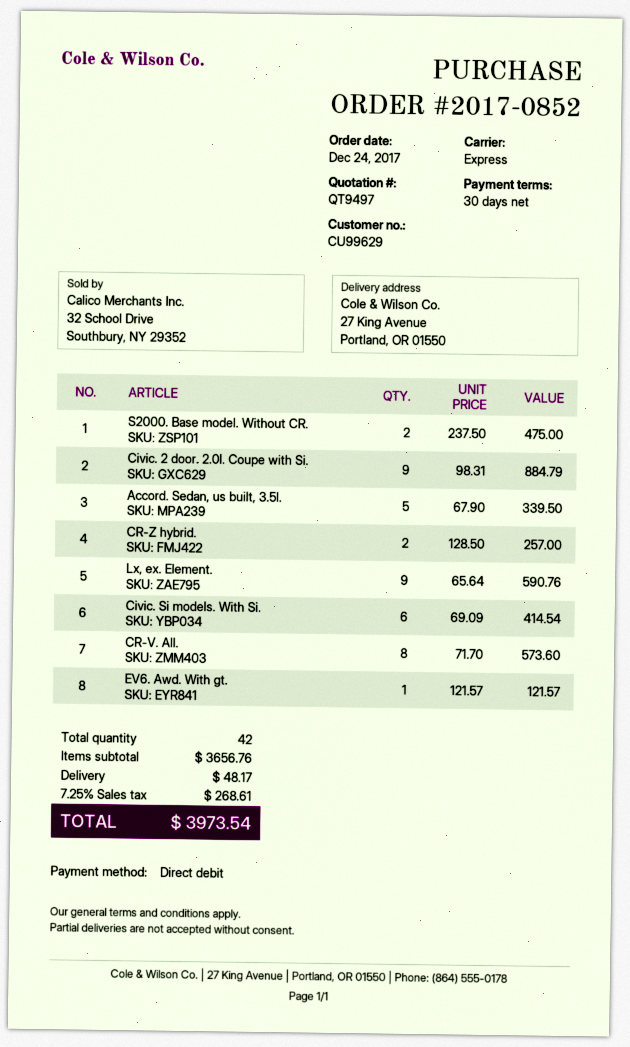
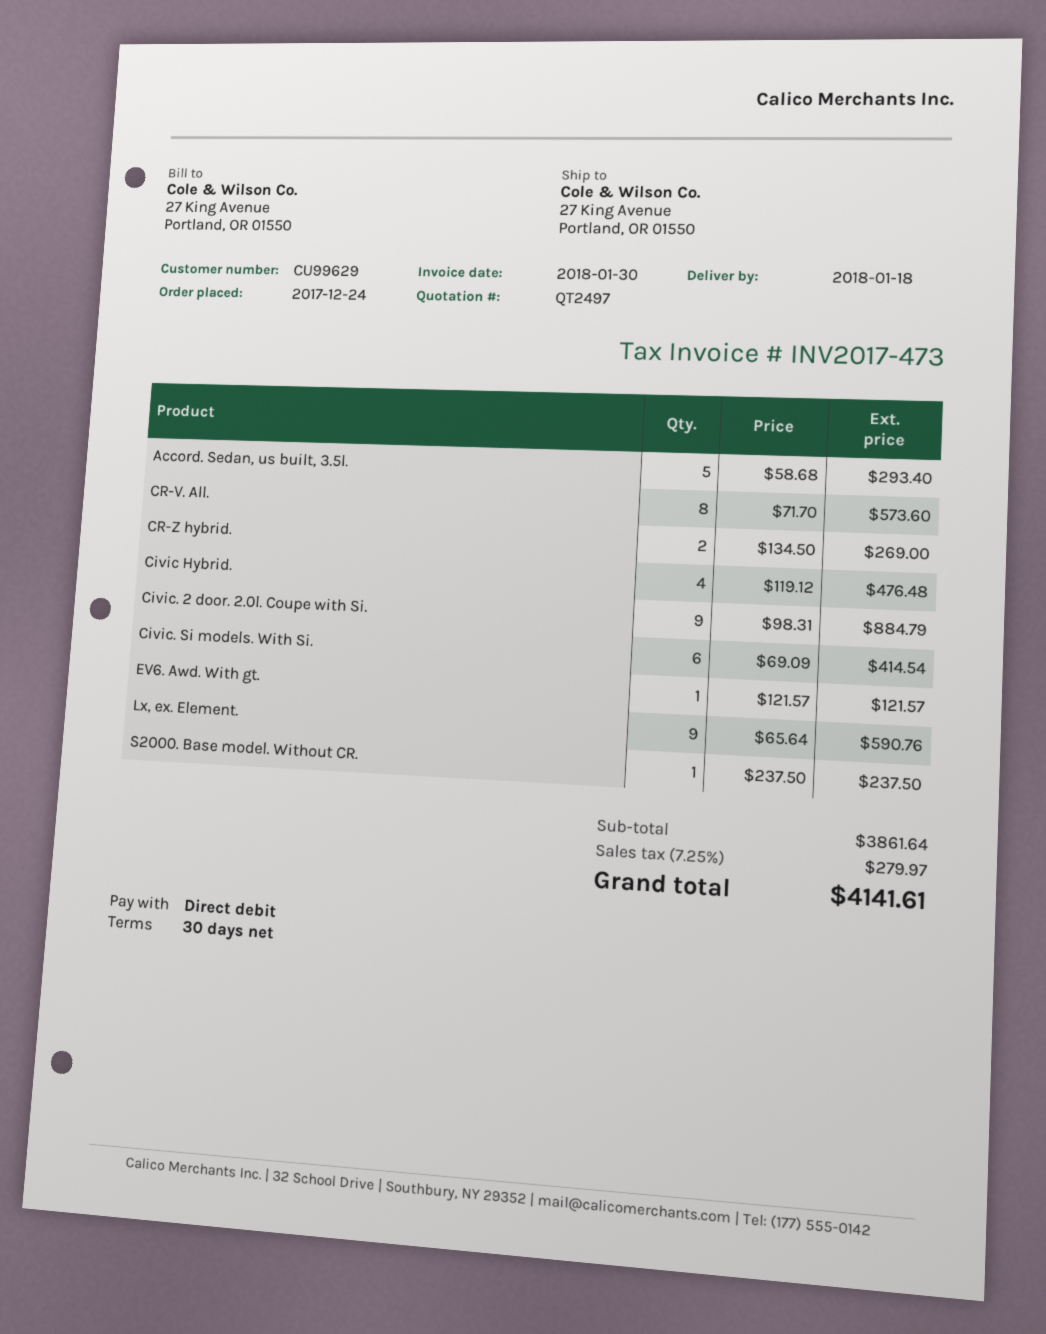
quote number: QT9497 -> QT2497
S2000. Base model. Without CR.: 2 x 237.50 = 475.00 -> 1 x 237.50 = 237.50
Accord. Sedan, us built, 3.5l.: 5 x 67.90 = 339.50 -> 5 x 58.68 = 293.40
CR-Z hybrid.: 2 x 128.50 = 257.00 -> 2 x 134.50 = 269.00
Civic Hybrid.: none -> 4 x 119.12 = 476.48
subtotal: 3656.76 -> 3861.64
shipping: 48.17 -> none
tax: 7.25% = 268.61 -> 7.25% = 279.97
total: 3973.54 -> 4141.61

